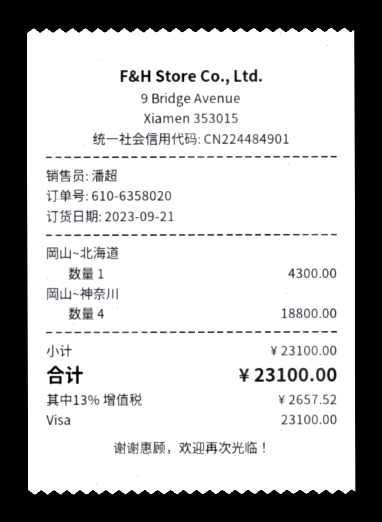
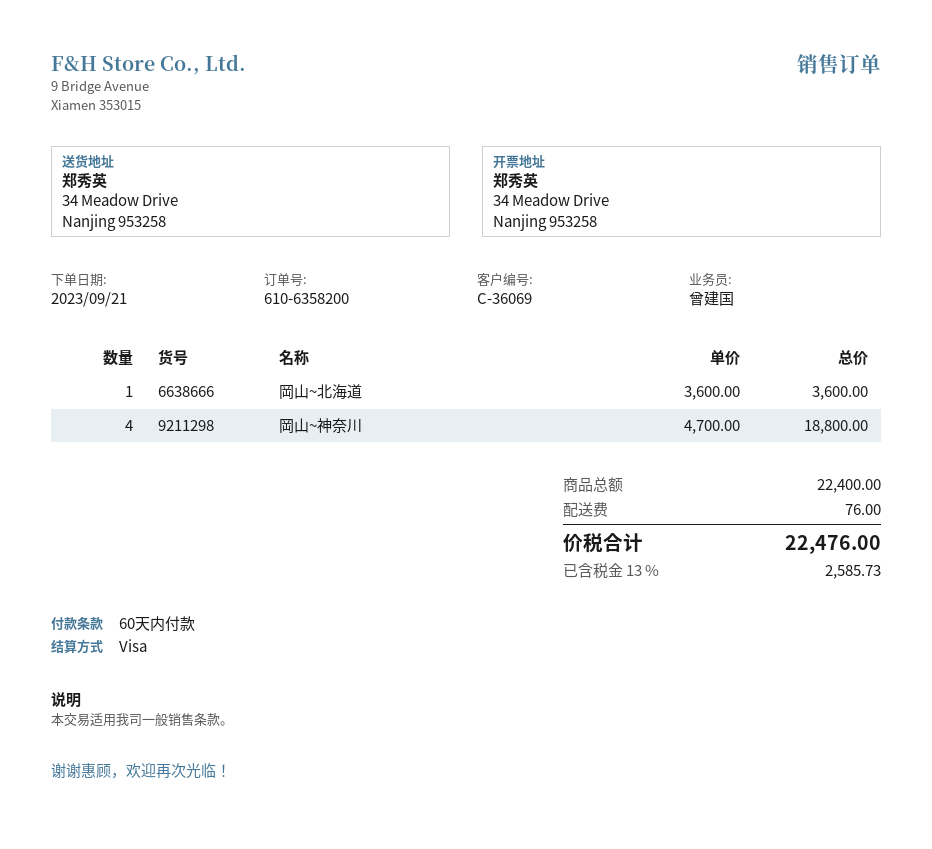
order number: 610-6358020 -> 610-6358200
sales rep: 潘超 -> 曾建国
岡山~北海道: 1 for 4300.00 -> 1 for 3600.00
subtotal: 23100.00 -> 22400.00
shipping: none -> 76.00
tax: 13% = 2657.52 -> 13% = 2585.73
total: 23100.00 -> 22476.00

